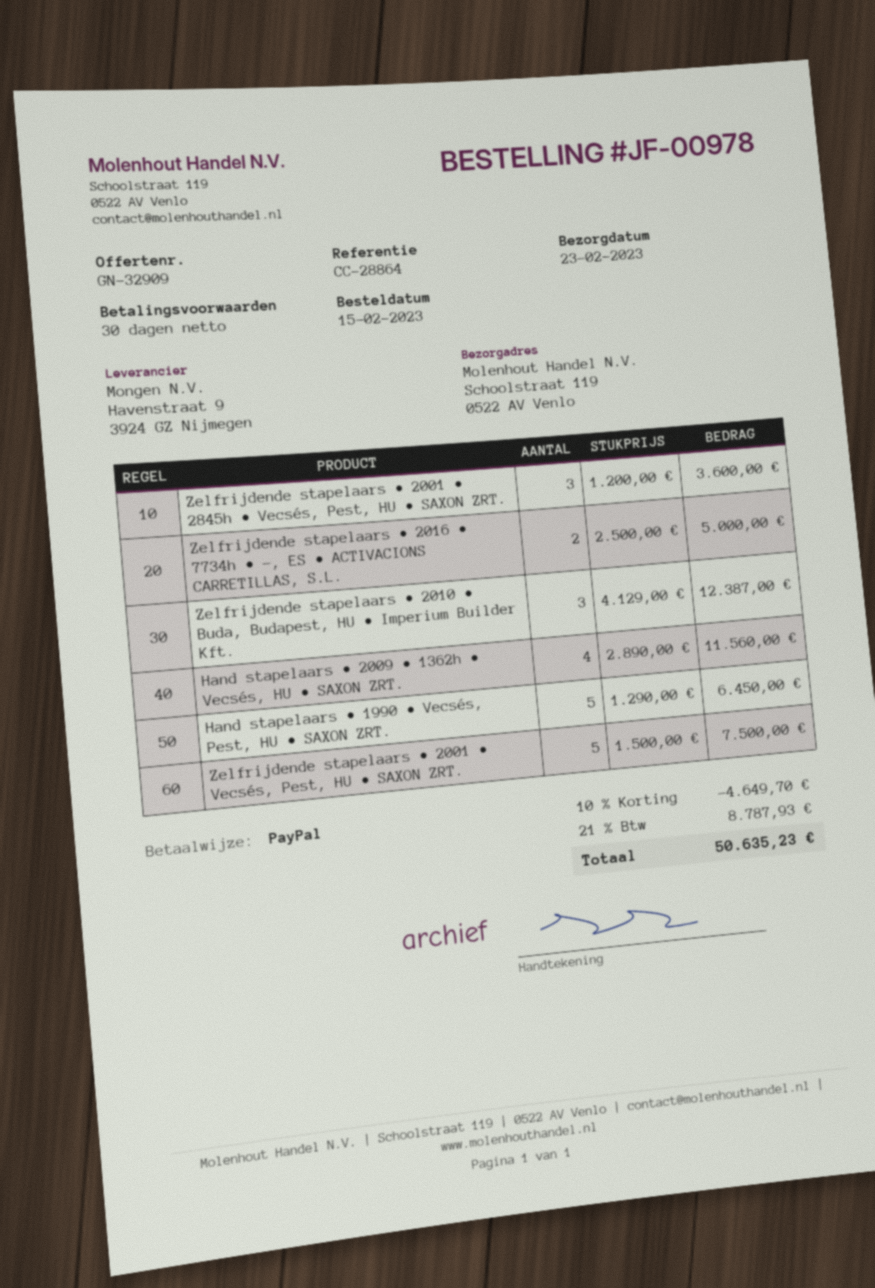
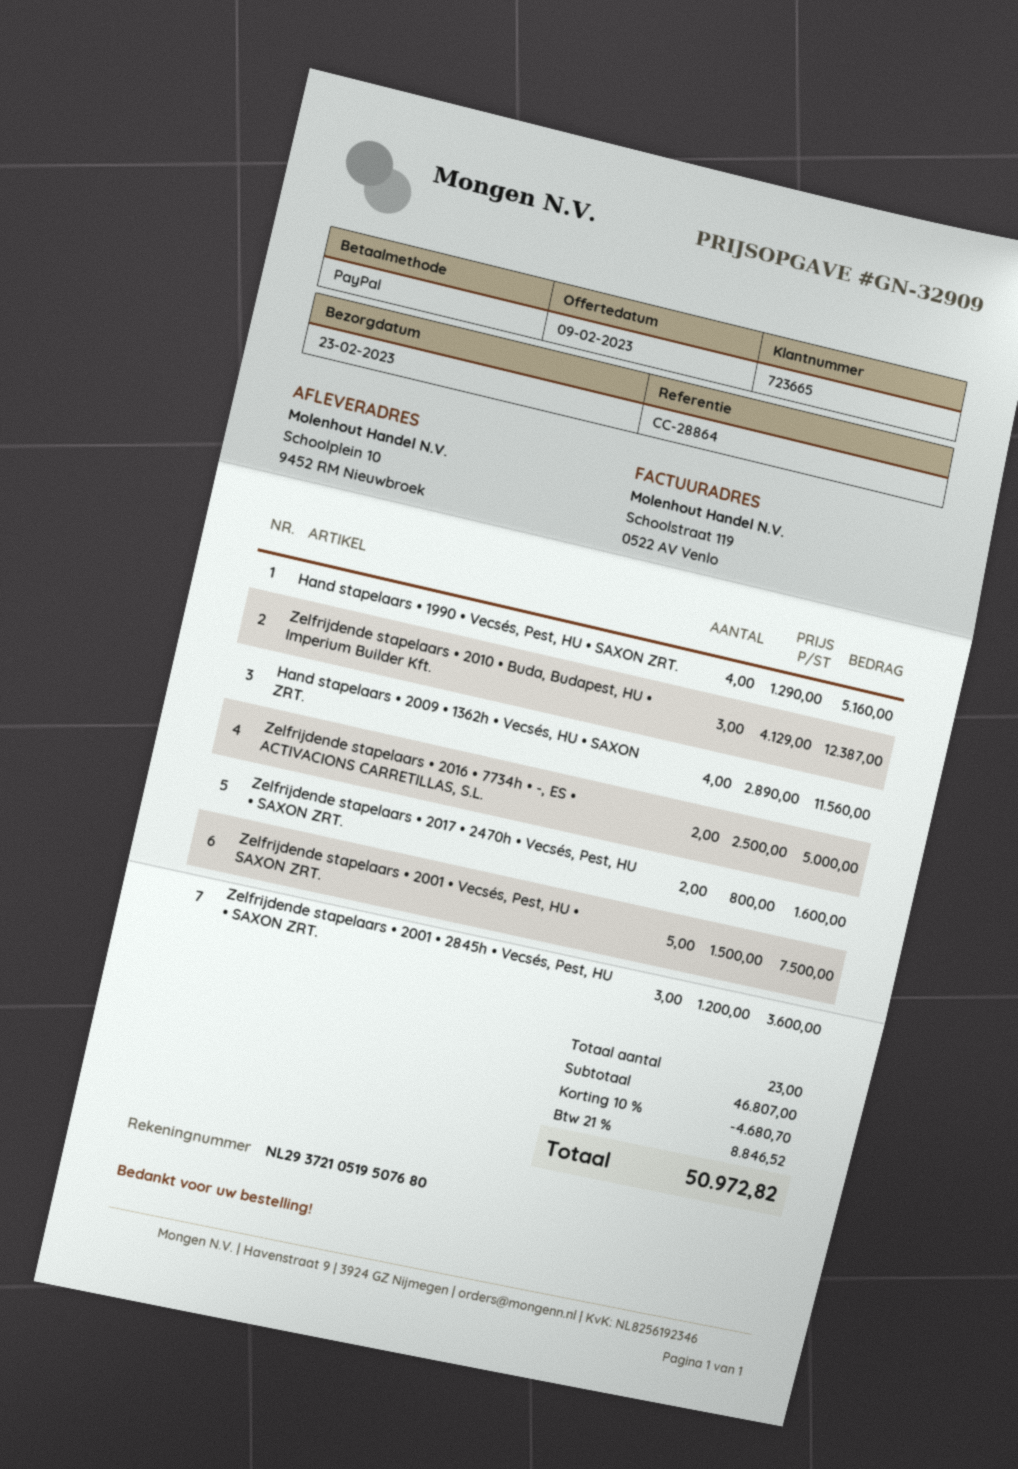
ship to: Schoolstraat 119, 0522 AV Venlo -> Schoolplein 10, 9452 RM Nieuwbroek
Hand stapelaars • 1990 • Vecsés, Pest, HU • SAXON ZRT.: 5 x 1290.00 = 6450.00 -> 4 x 1290.00 = 5160.00
Zelfrijdende stapelaars • 2017 • 2470h • Vecsés, Pest, HU • SAXON ZRT.: none -> 2 x 800.00 = 1600.00
discount: 10% = 4649.70 -> 10% = 4680.70
tax: 21% = 8787.93 -> 21% = 8846.52
total: 50635.23 -> 50972.82

